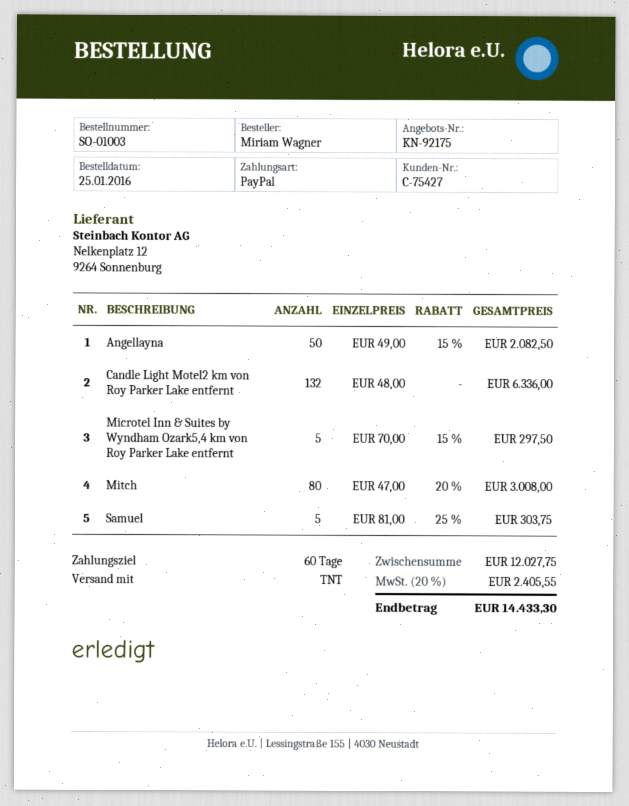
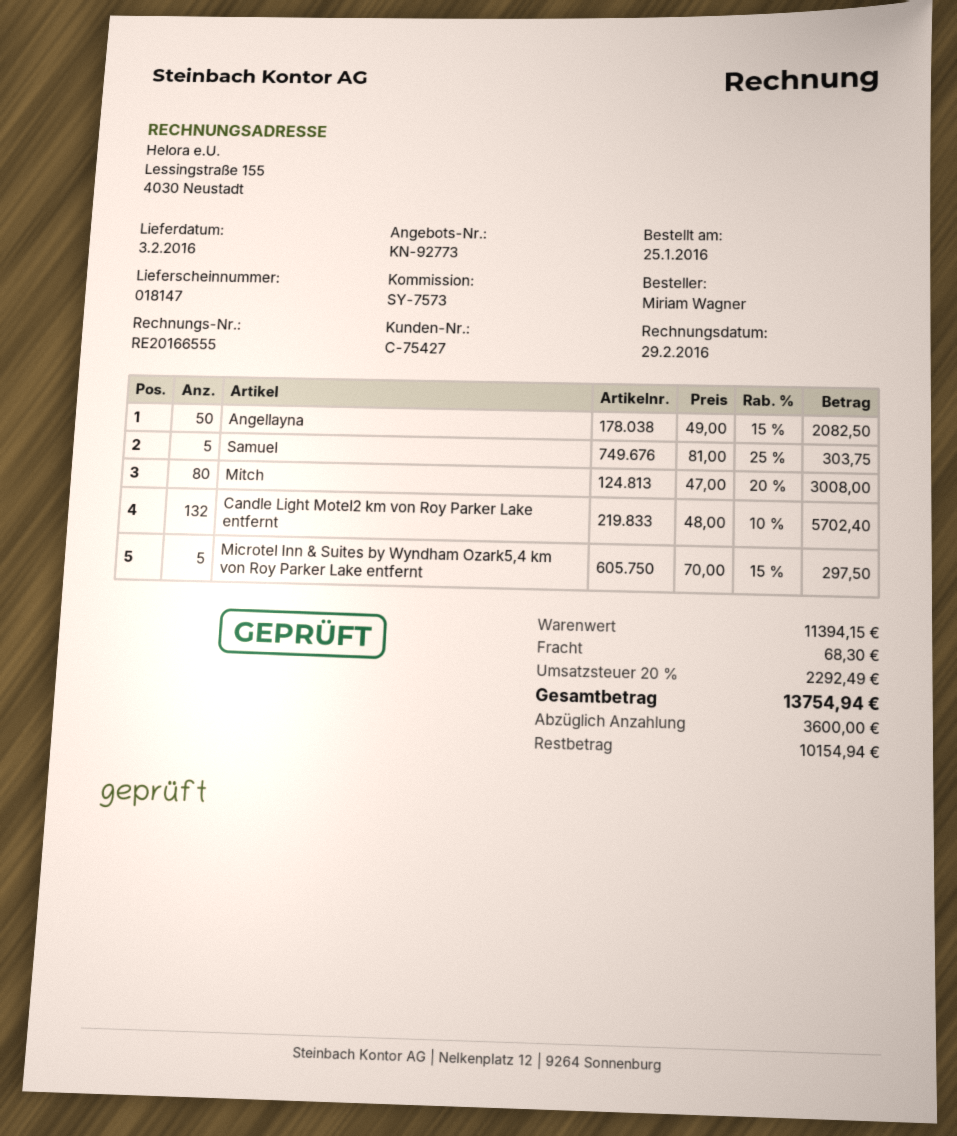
quote number: KN-92175 -> KN-92773
Candle Light Motel2 km von Roy Parker Lake entfernt: 132 x 48.00 = 6336.00 -> 132 x 48.00 - 10% = 5702.40
subtotal: 12027.75 -> 11394.15
shipping: none -> 68.30
tax: 20% = 2405.55 -> 20% = 2292.49
total: 14433.30 -> 13754.94

